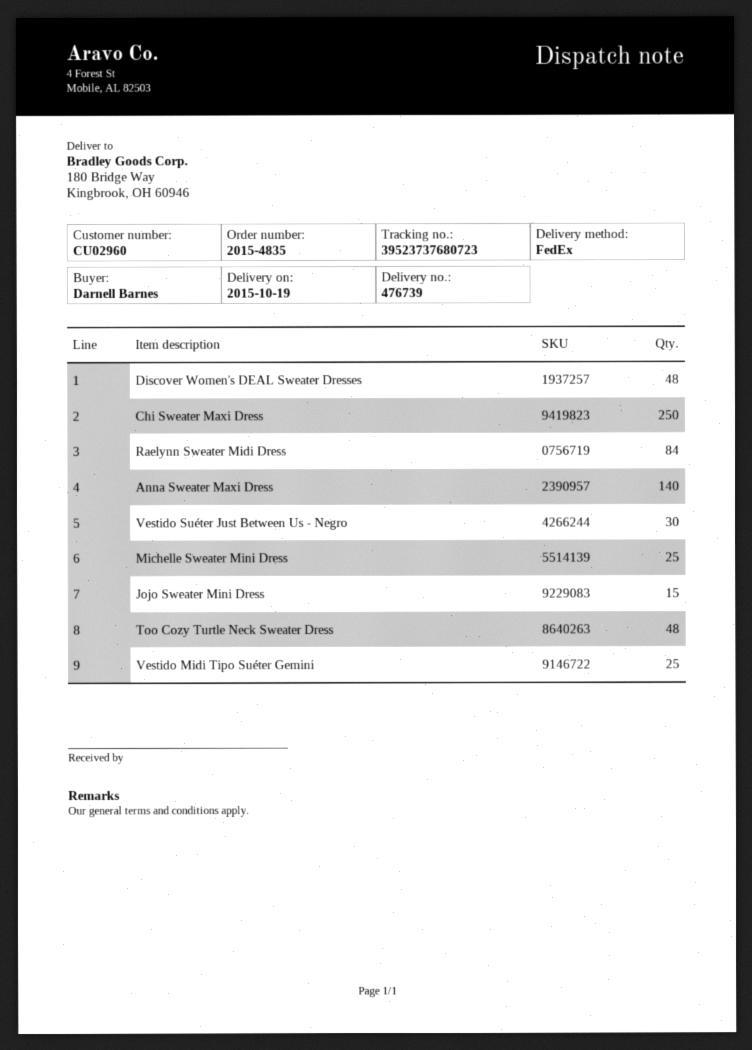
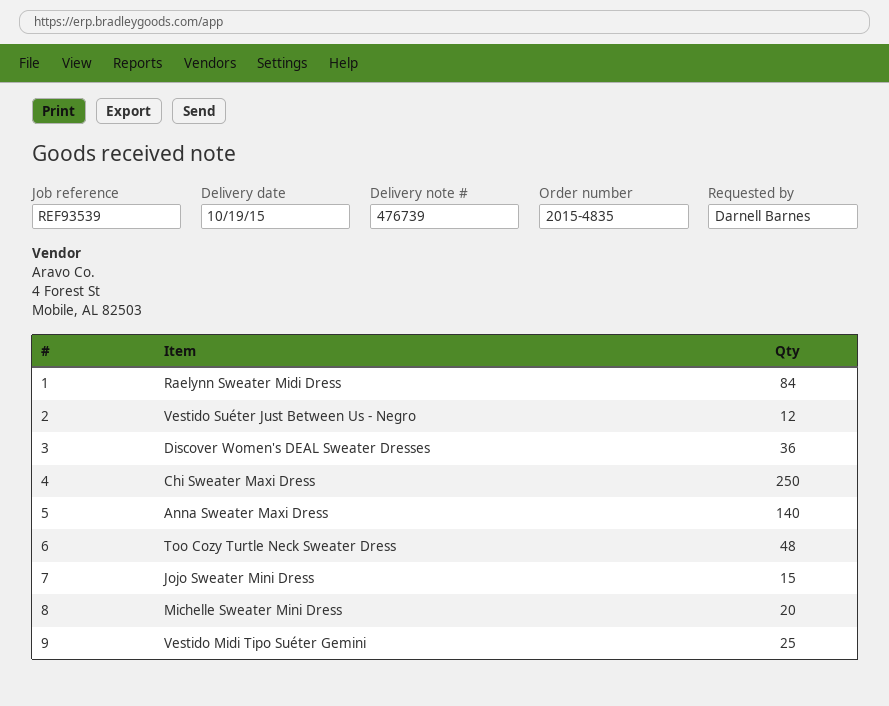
Discover Women's DEAL Sweater Dresses: 48 -> 36
Vestido Suéter Just Between Us - Negro: 30 -> 12
Michelle Sweater Mini Dress: 25 -> 20

